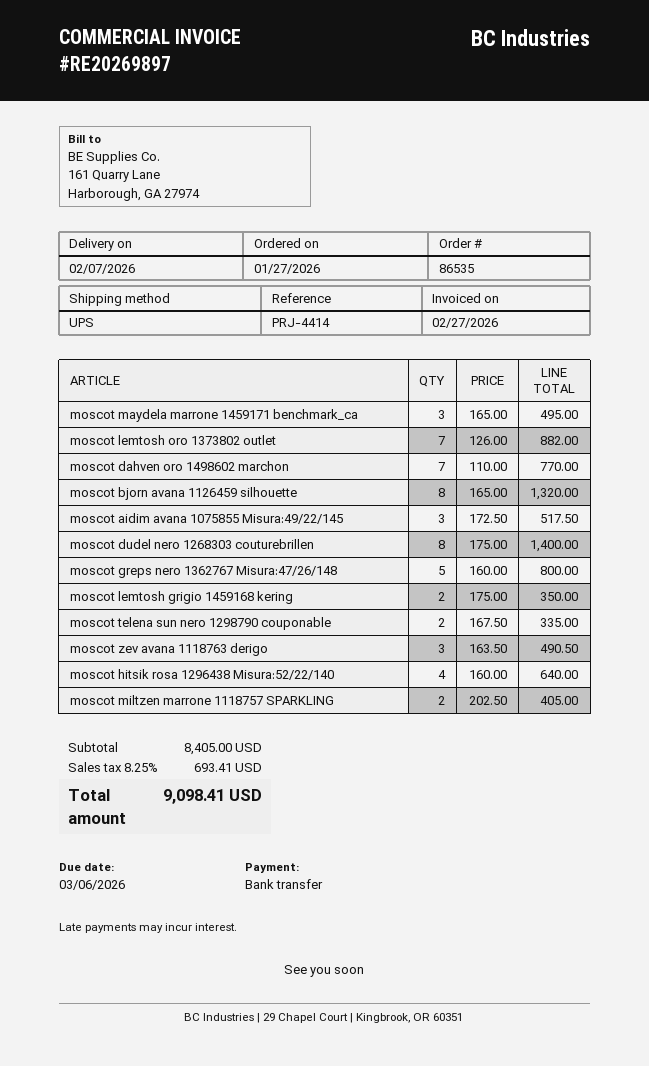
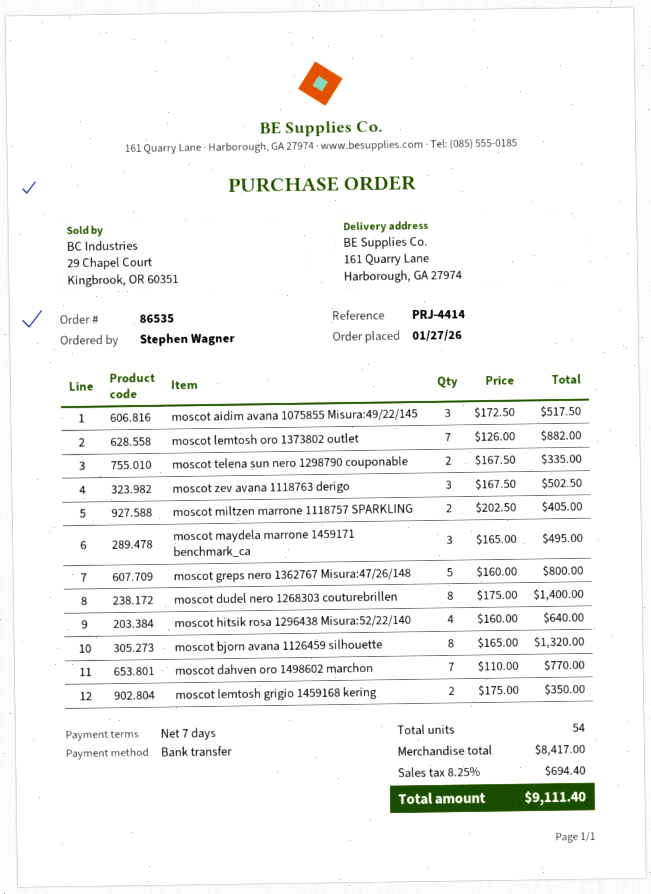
moscot zev avana 1118763 derigo: 3 x 163.50 = 490.50 -> 3 x 167.50 = 502.50
subtotal: 8405.00 -> 8417.00
tax: 8.25% = 693.41 -> 8.25% = 694.40
total: 9098.41 -> 9111.40

